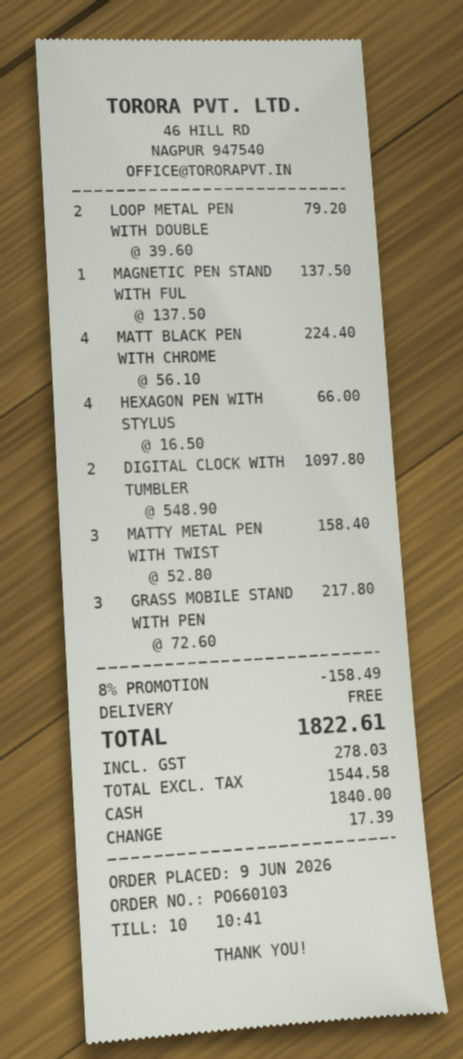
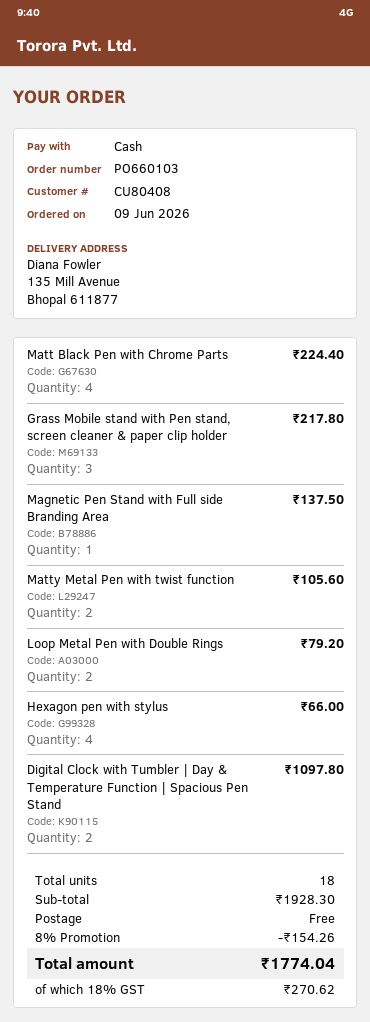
MATTY METAL PEN WITH TWIST: 3 for 158.40 -> 2 for 105.60
discount: 8% = 158.49 -> 8% = 154.26
tax: 278.03 -> 270.62
total: 1822.61 -> 1774.04

